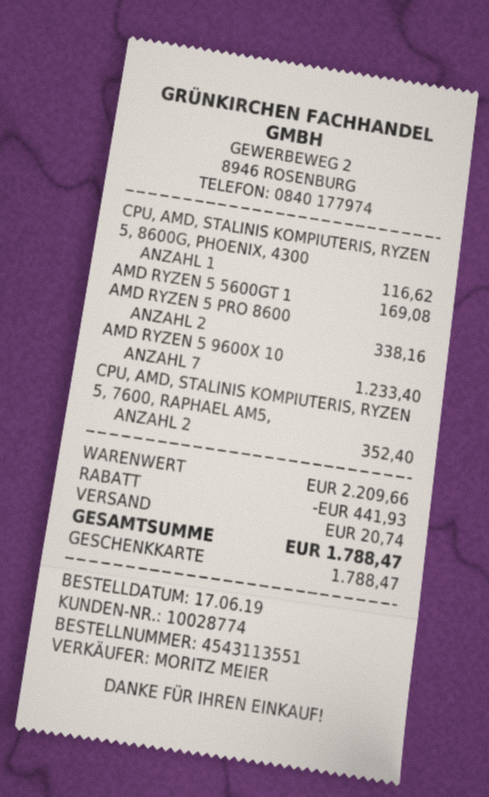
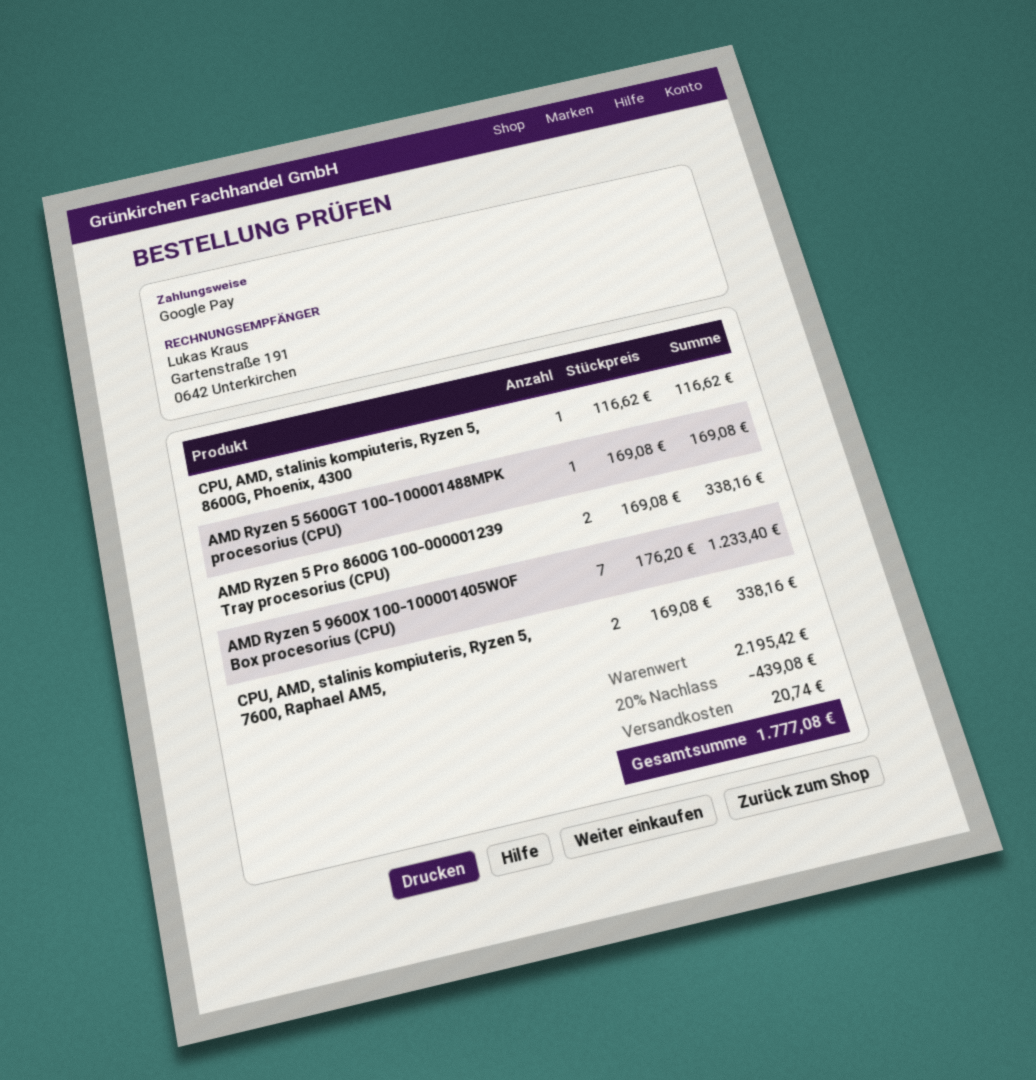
payment method: gift card -> Google Pay
CPU, AMD, STALINIS KOMPIUTERIS, RYZEN 5, 7600, RAPHAEL AM5,: 2 for 352.40 -> 2 for 338.16
subtotal: 2209.66 -> 2195.42
discount: 441.93 -> 439.08
total: 1788.47 -> 1777.08

